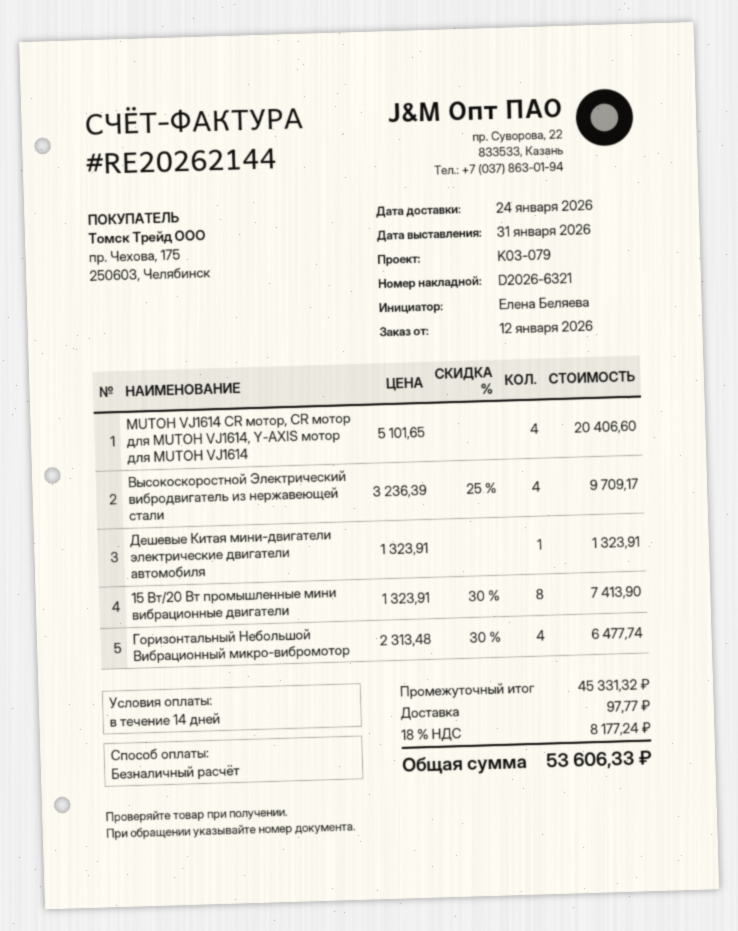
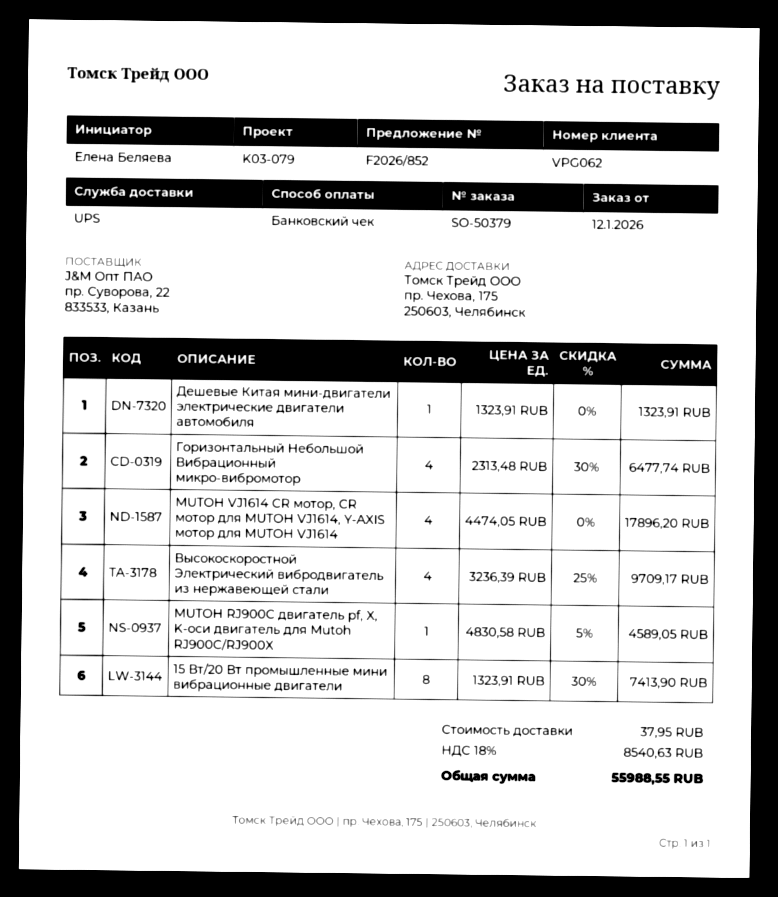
payment method: bank transfer -> cheque
MUTOH VJ1614 CR мотор, CR мотор для MUTOH VJ1614, Y-AXIS мотор для MUTOH VJ1614: 4 x 5101.65 = 20406.60 -> 4 x 4474.05 = 17896.20
MUTOH RJ900C двигатель pf, X, K-оси двигатель для Mutoh RJ900C/RJ900X: none -> 1 x 4830.58 - 5% = 4589.05
shipping: 97.77 -> 37.95
tax: 18% = 8177.24 -> 18% = 8540.63
total: 53606.33 -> 55988.55

